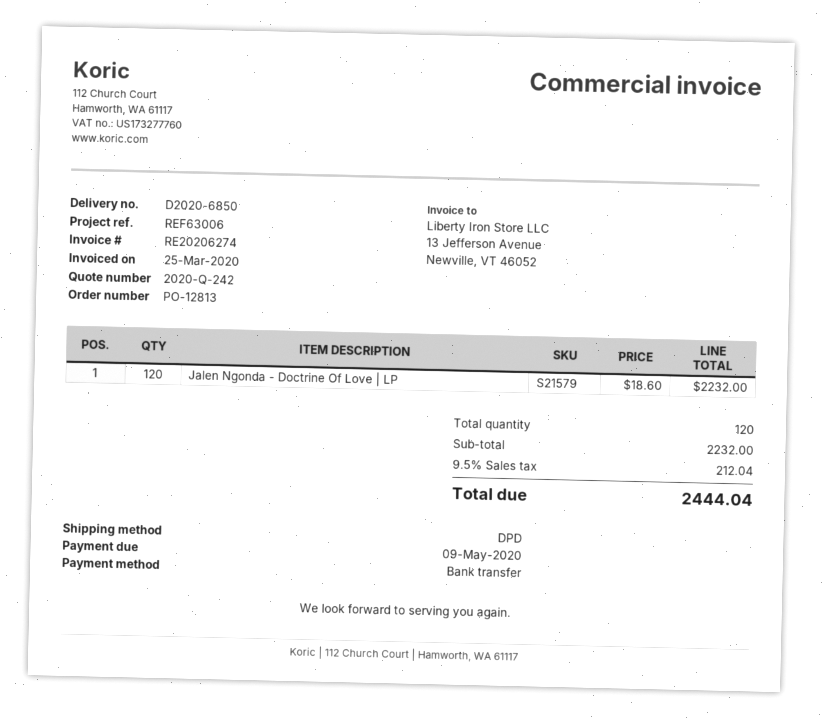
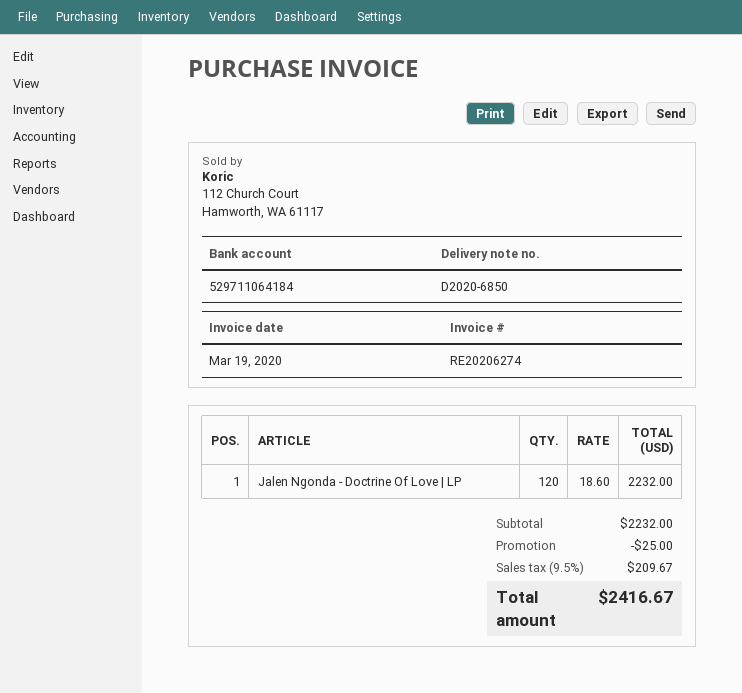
invoice date: 2020-03-25 -> 2020-03-19
discount: none -> 25.00
tax: 9.5% = 212.04 -> 9.5% = 209.67
total: 2444.04 -> 2416.67

